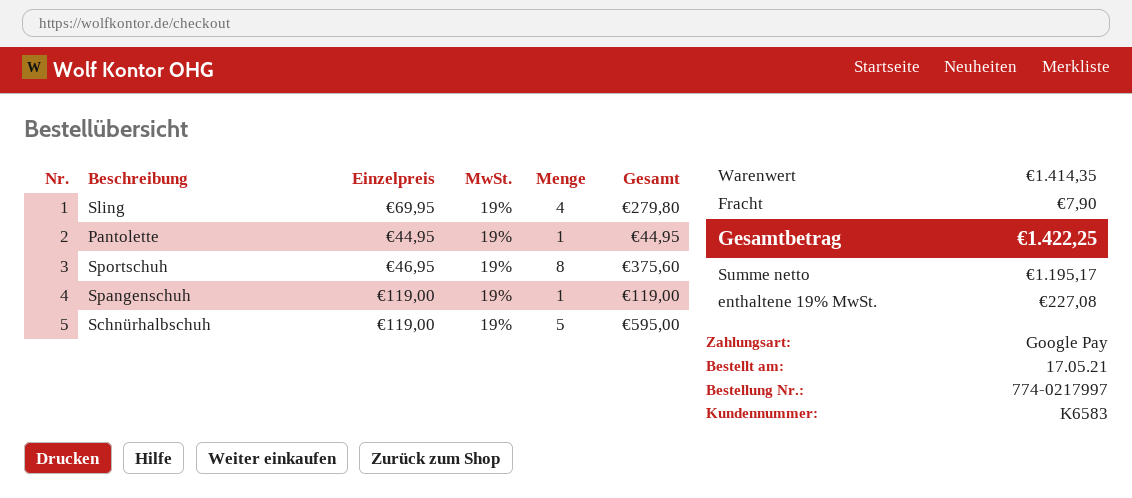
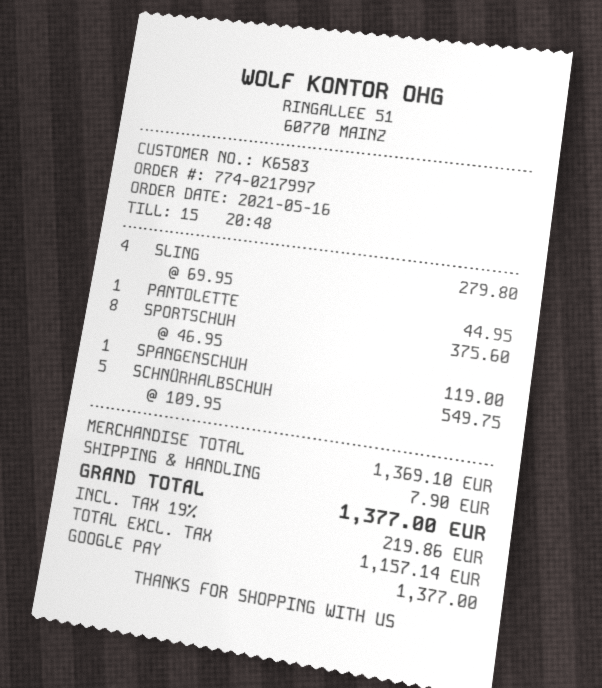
order date: 2021-05-17 -> 2021-05-16
Schnürhalbschuh: 5 x 119.00 = 595.00 -> 5 x 109.95 = 549.75
subtotal: 1414.35 -> 1369.10
net: 1195.17 -> 1157.14
tax: 19% = 227.08 -> 19% = 219.86
total: 1422.25 -> 1377.00

